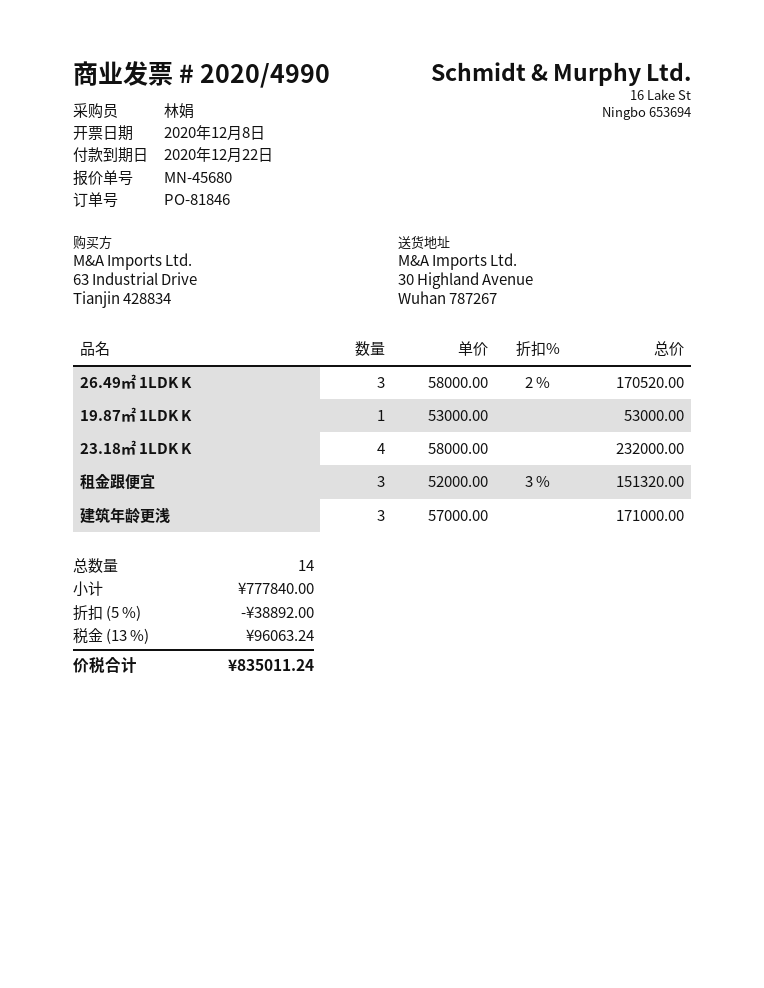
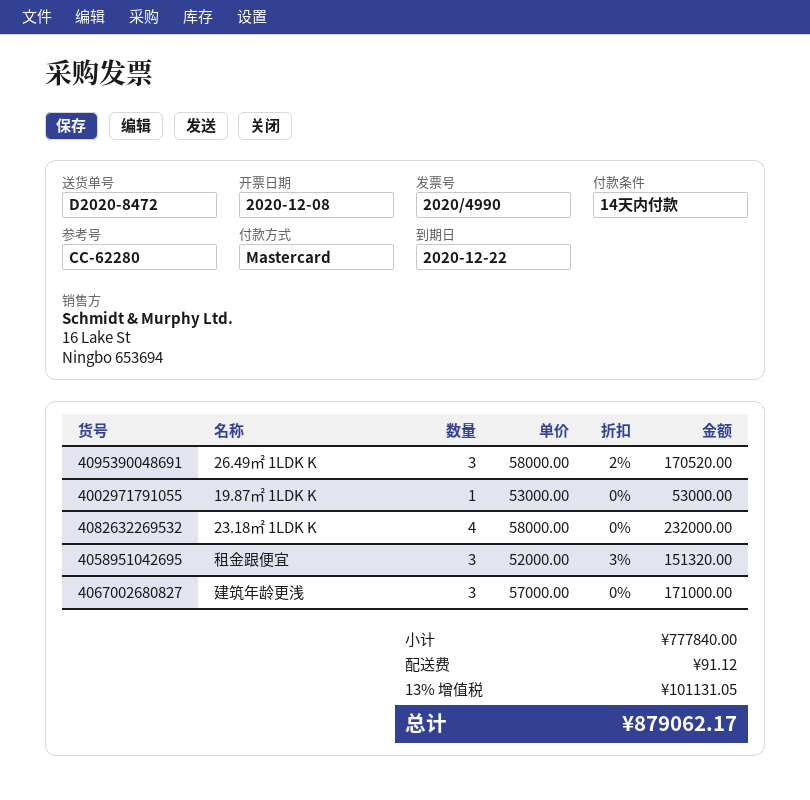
discount: 5% = 38892.00 -> none
shipping: none -> 91.12
tax: 13% = 96063.24 -> 13% = 101131.05
total: 835011.24 -> 879062.17

